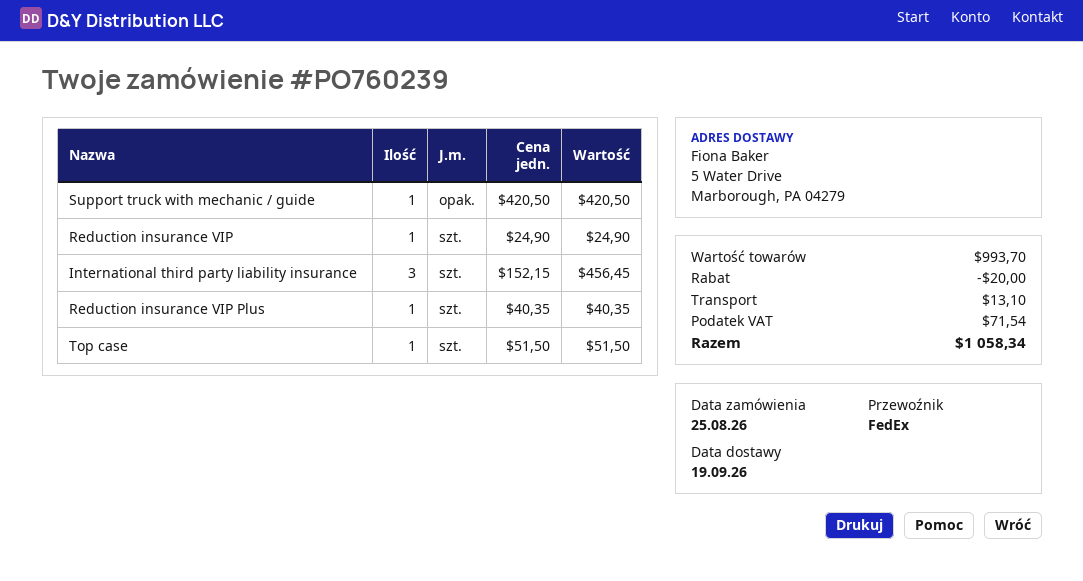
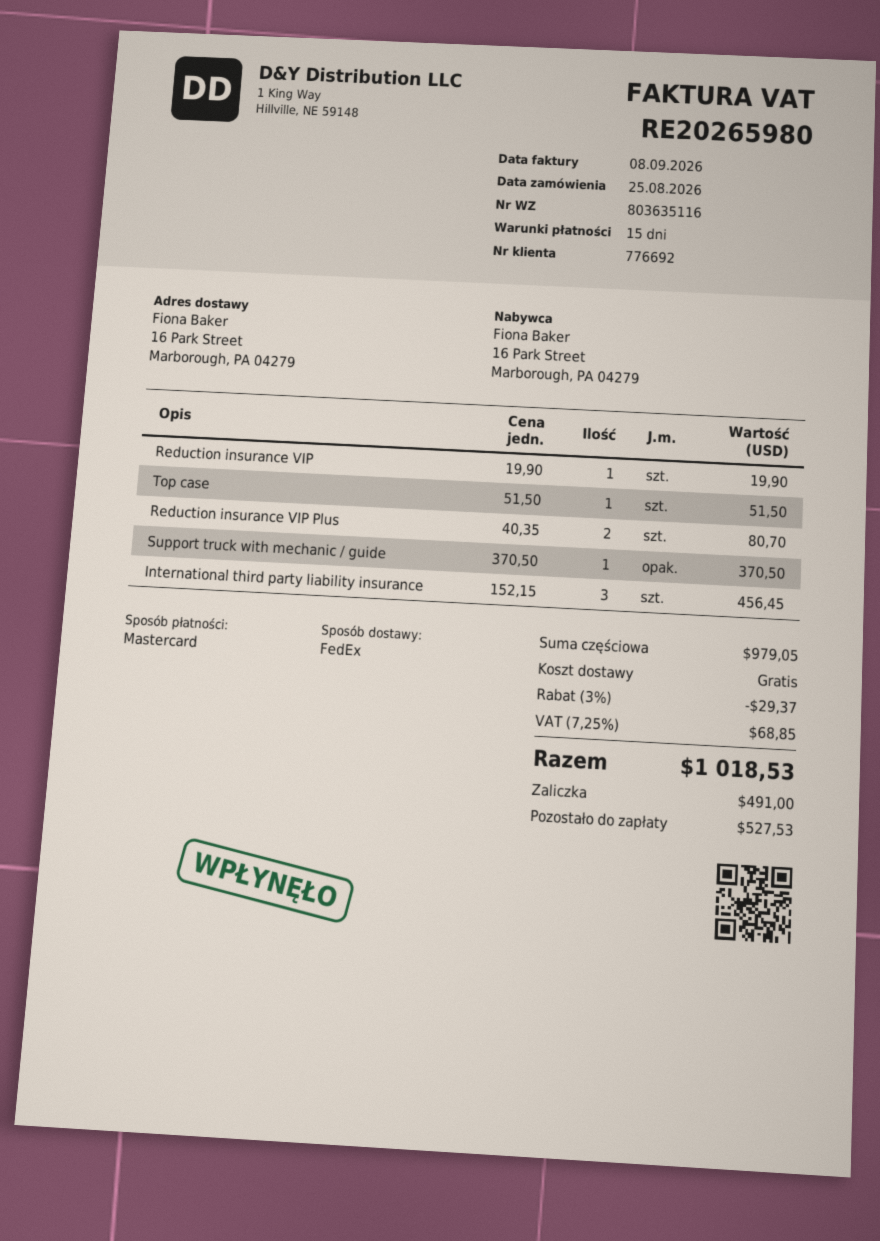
ship to: 5 Water Drive, Marborough, PA 04279 -> 16 Park Street, Marborough, PA 04279
Support truck with mechanic / guide: 1 x 420.50 = 420.50 -> 1 x 370.50 = 370.50
Reduction insurance VIP: 1 x 24.90 = 24.90 -> 1 x 19.90 = 19.90
Reduction insurance VIP Plus: 1 x 40.35 = 40.35 -> 2 x 40.35 = 80.70
subtotal: 993.70 -> 979.05
discount: 20.00 -> 29.37
shipping: 13.10 -> 0.00
tax: 71.54 -> 68.85
total: 1058.34 -> 1018.53

